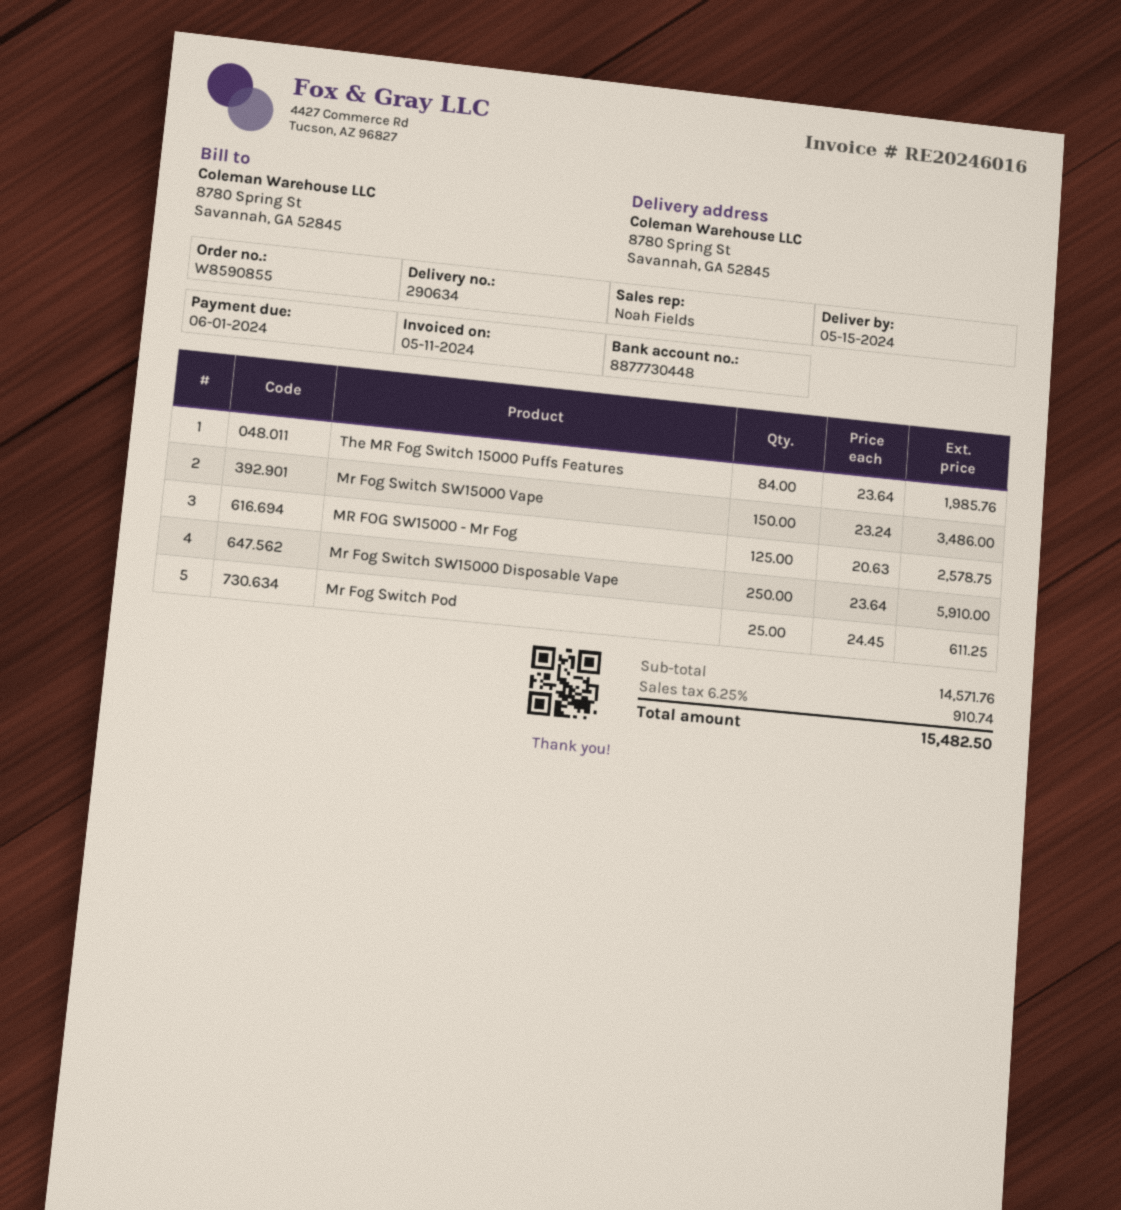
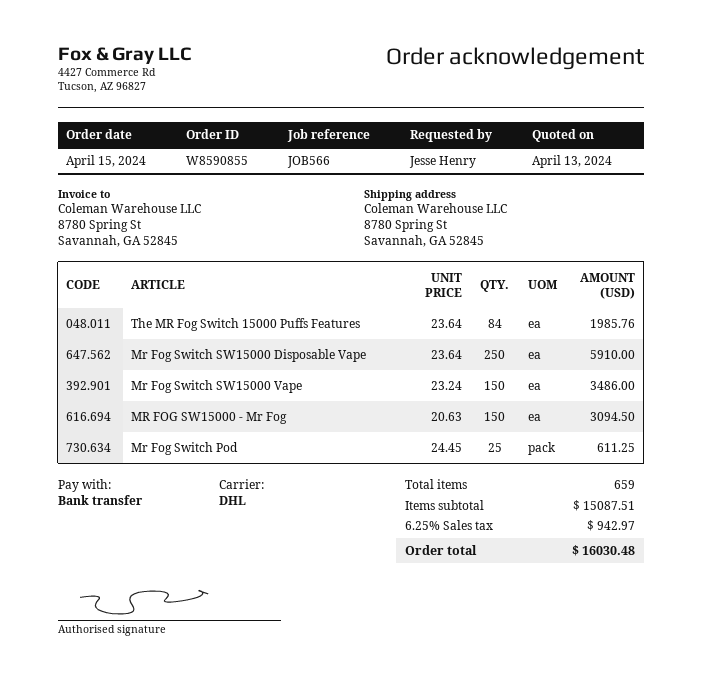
MR FOG SW15000 - Mr Fog: 125 x 20.63 = 2578.75 -> 150 x 20.63 = 3094.50
subtotal: 14571.76 -> 15087.51
tax: 6.25% = 910.74 -> 6.25% = 942.97
total: 15482.50 -> 16030.48

